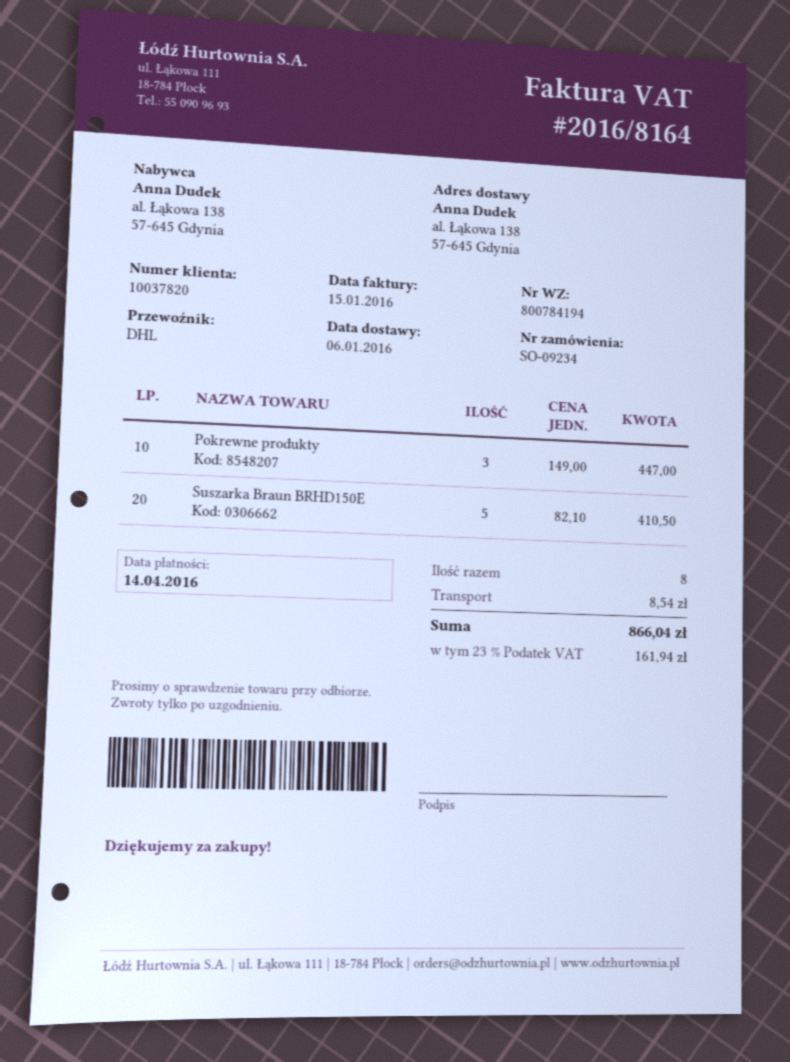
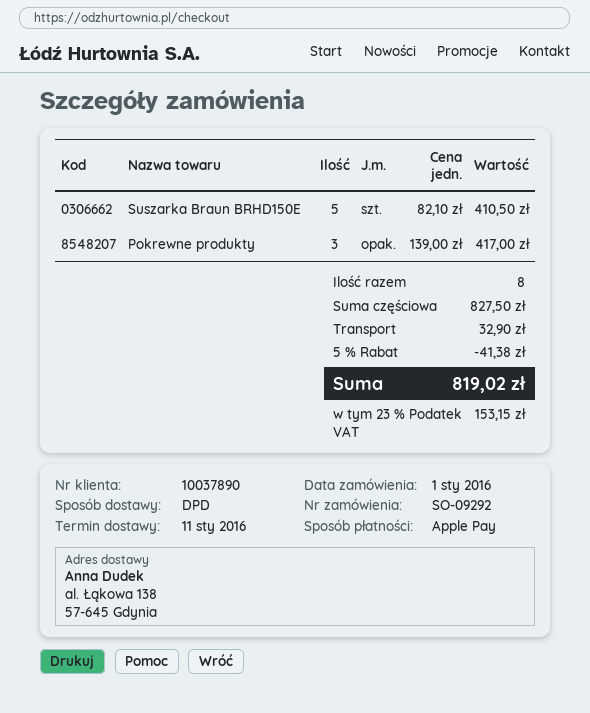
order number: SO-09234 -> SO-09292
delivery date: 2016-01-06 -> 2016-01-11
customer number: 10037820 -> 10037890
shipping method: DHL -> DPD
Pokrewne produkty: 3 x 149.00 = 447.00 -> 3 x 139.00 = 417.00
discount: none -> 5% = 41.38
shipping: 8.54 -> 32.90
tax: 23% = 161.94 -> 23% = 153.15
total: 866.04 -> 819.02

